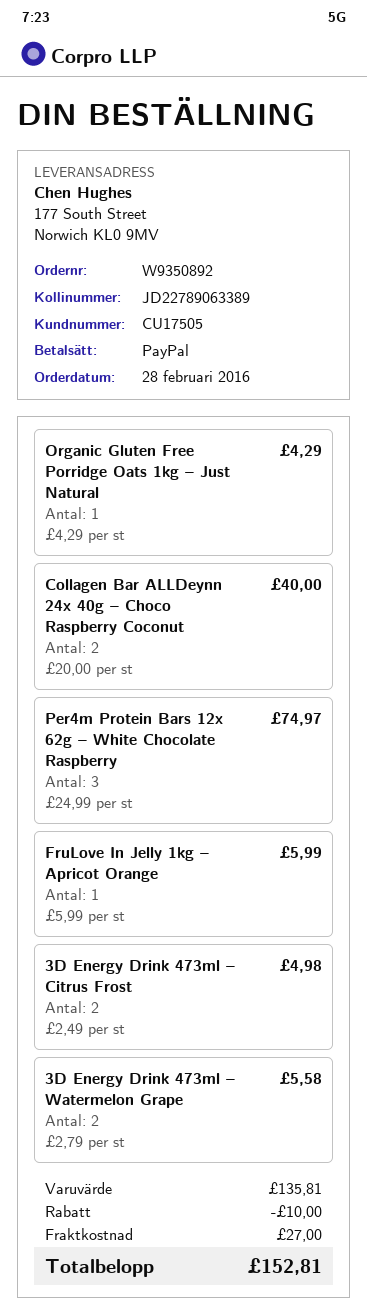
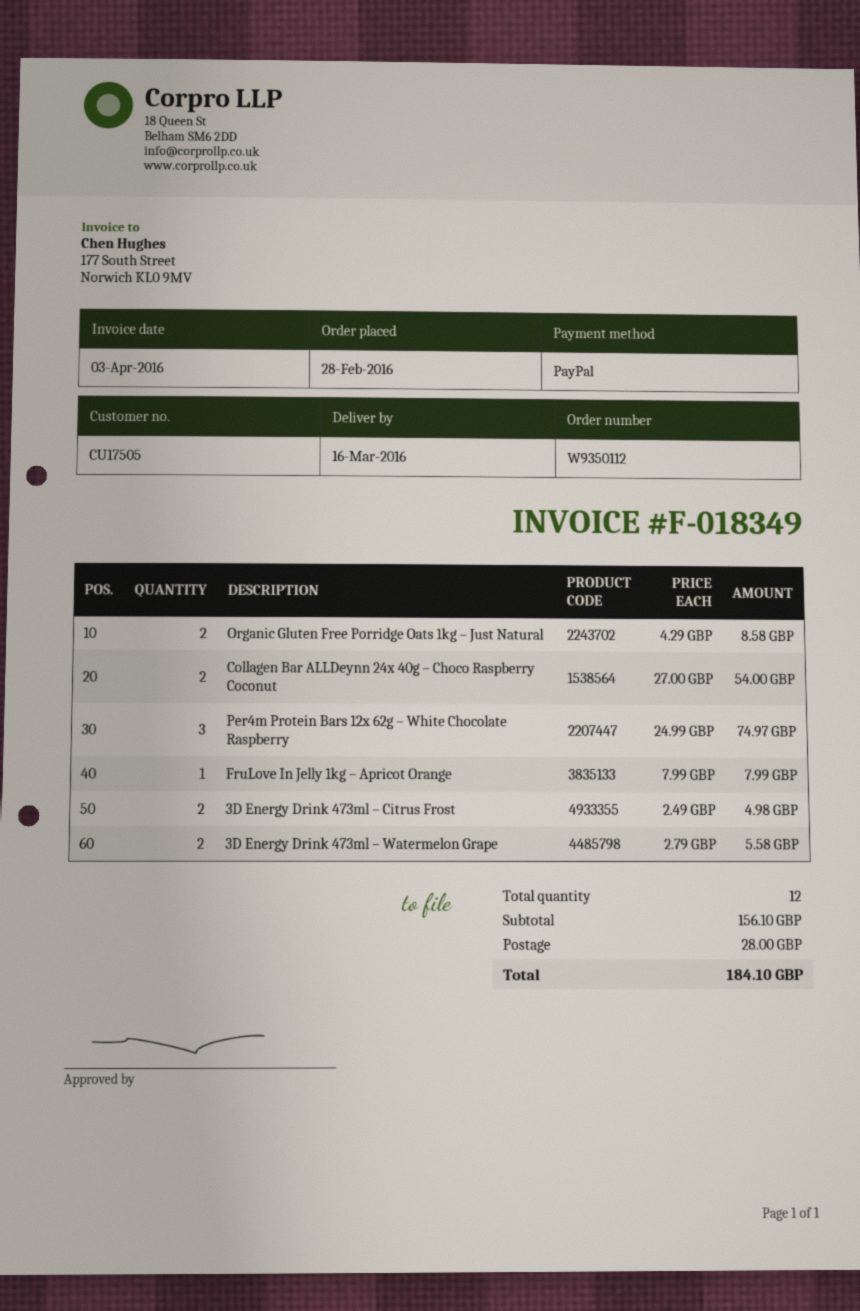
order number: W9350892 -> W9350112
Organic Gluten Free Porridge Oats 1kg – Just Natural: 1 x 4.29 = 4.29 -> 2 x 4.29 = 8.58
Collagen Bar ALLDeynn 24x 40g – Choco Raspberry Coconut: 2 x 20.00 = 40.00 -> 2 x 27.00 = 54.00
FruLove In Jelly 1kg – Apricot Orange: 1 x 5.99 = 5.99 -> 1 x 7.99 = 7.99
subtotal: 135.81 -> 156.10
discount: 10.00 -> none
shipping: 27.00 -> 28.00
total: 152.81 -> 184.10

